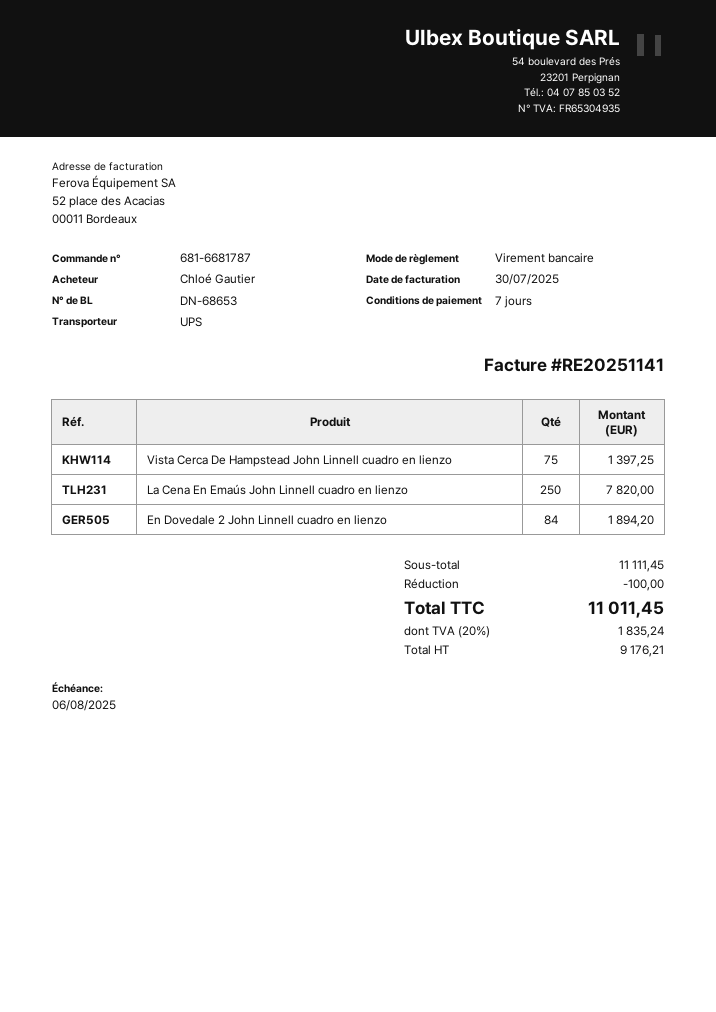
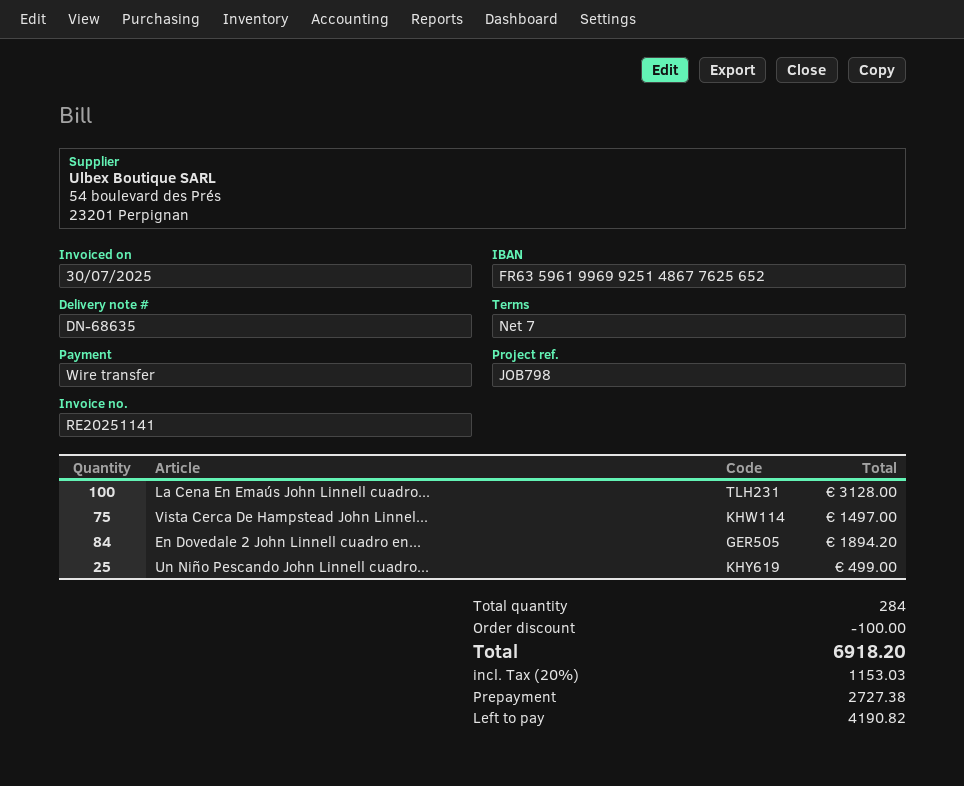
delivery note number: DN-68653 -> DN-68635
Vista Cerca De Hampstead John Linnell cuadro en lienzo: 75 for 1397.25 -> 75 for 1497.00
La Cena En Emaús John Linnell cuadro en lienzo: 250 for 7820.00 -> 100 for 3128.00
Un Niño Pescando John Linnell cuadro...: none -> 25 for 499.00
tax: 20% = 1835.24 -> 20% = 1153.03
total: 11011.45 -> 6918.20

